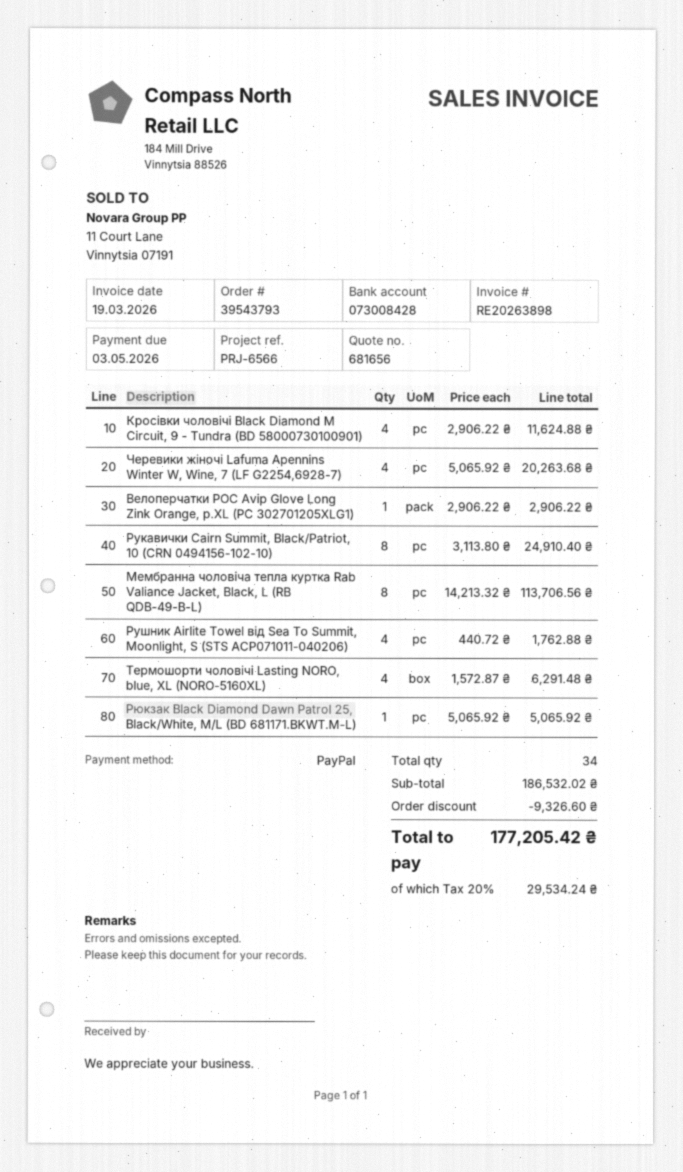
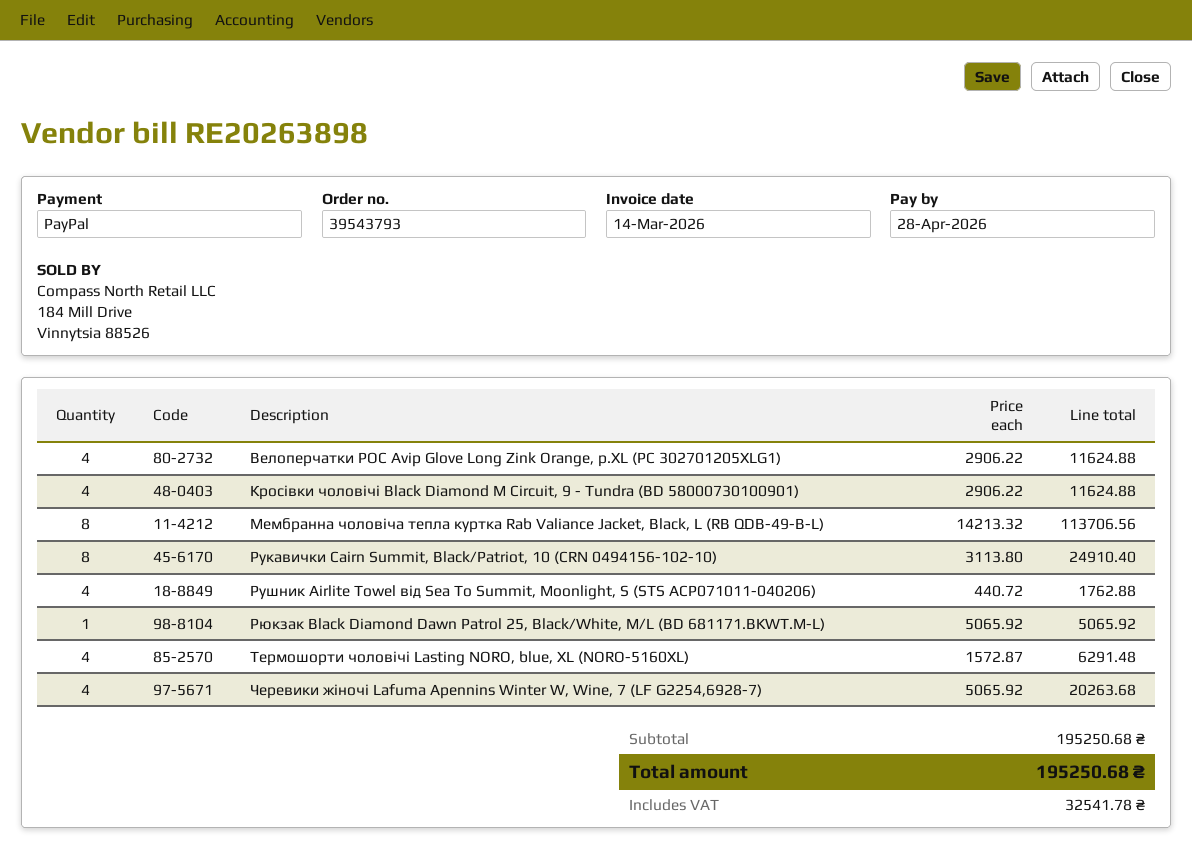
invoice date: 2026-03-19 -> 2026-03-14
due date: 2026-05-03 -> 2026-04-28
Велоперчатки POC Avip Glove Long Zink Orange, р.XL (PC 302701205XLG1): 1 x 2906.22 = 2906.22 -> 4 x 2906.22 = 11624.88
subtotal: 186532.02 -> 195250.68
discount: 9326.60 -> none
tax: 29534.24 -> 32541.78
total: 177205.42 -> 195250.68

